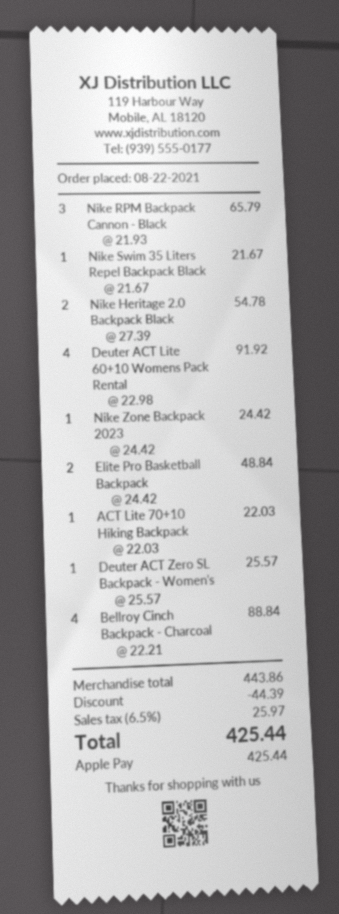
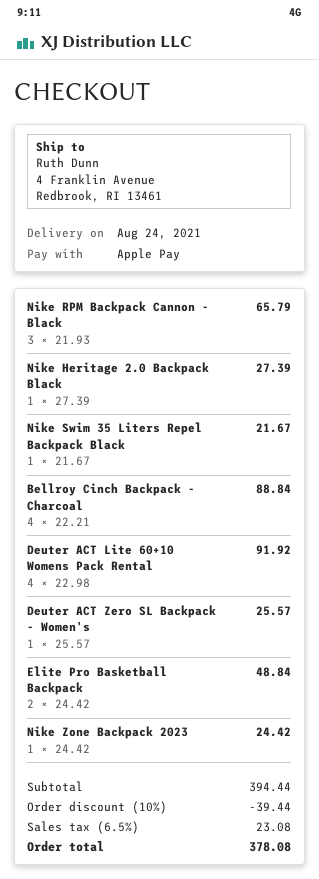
Nike Heritage 2.0 Backpack Black: 2 x 27.39 = 54.78 -> 1 x 27.39 = 27.39
ACT Lite 70+10 Hiking Backpack: 1 x 22.03 = 22.03 -> none
subtotal: 443.86 -> 394.44
discount: 44.39 -> 39.44
tax: 6.5% = 25.97 -> 6.5% = 23.08
total: 425.44 -> 378.08

